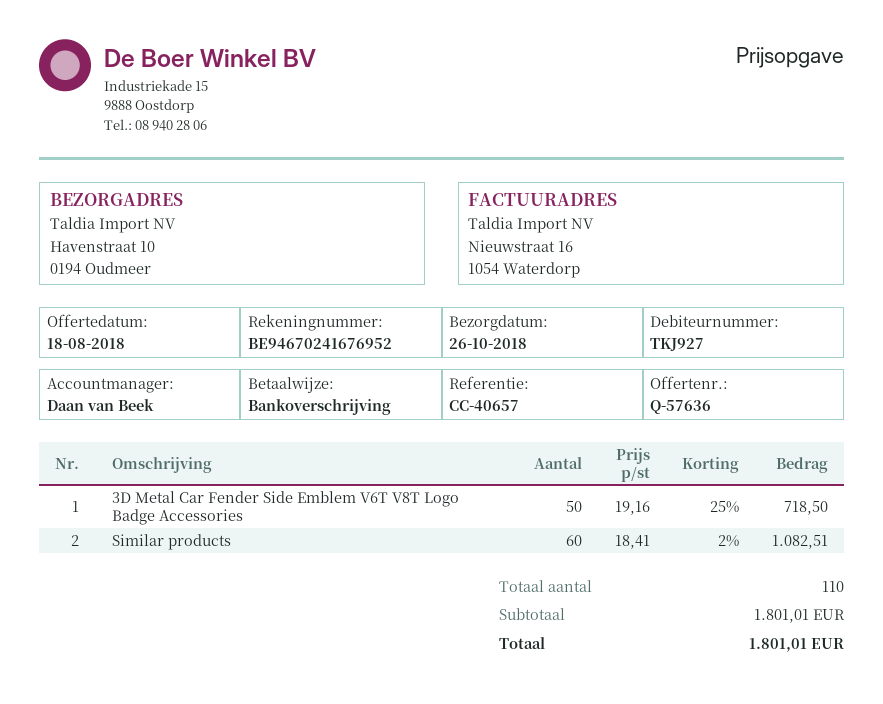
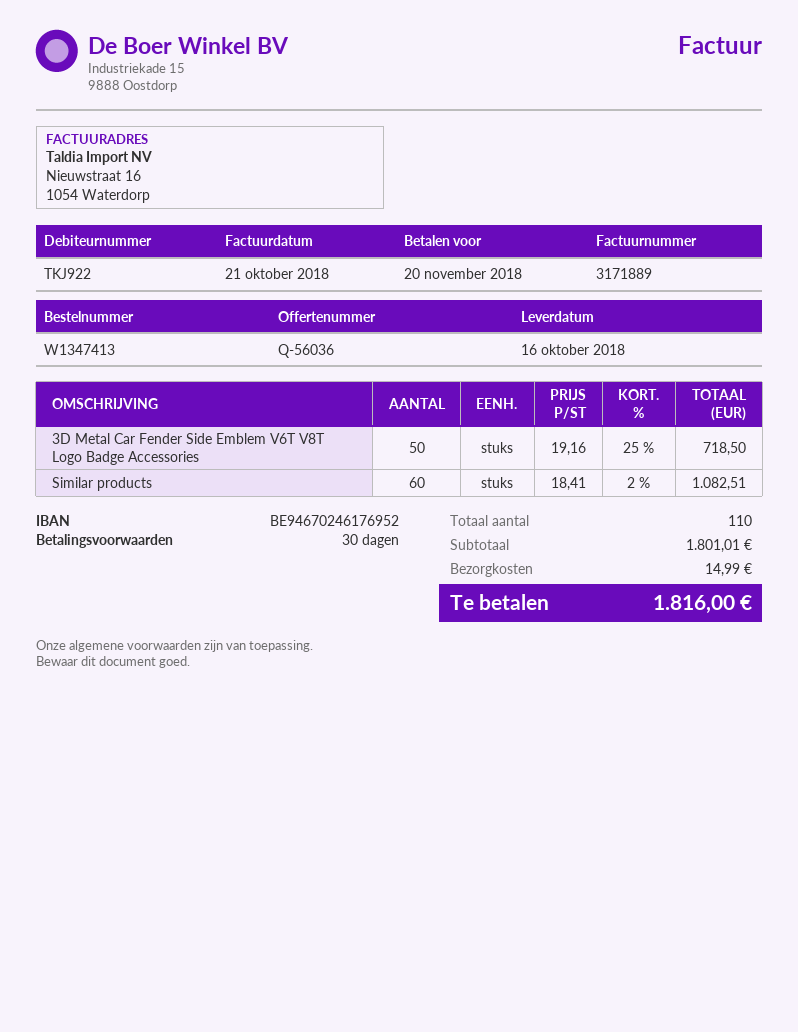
quote number: Q-57636 -> Q-56036
delivery date: 2018-10-26 -> 2018-10-16
customer number: TKJ927 -> TKJ922
bank account: BE94670241676952 -> BE94670246176952
shipping: none -> 14.99
total: 1801.01 -> 1816.00

